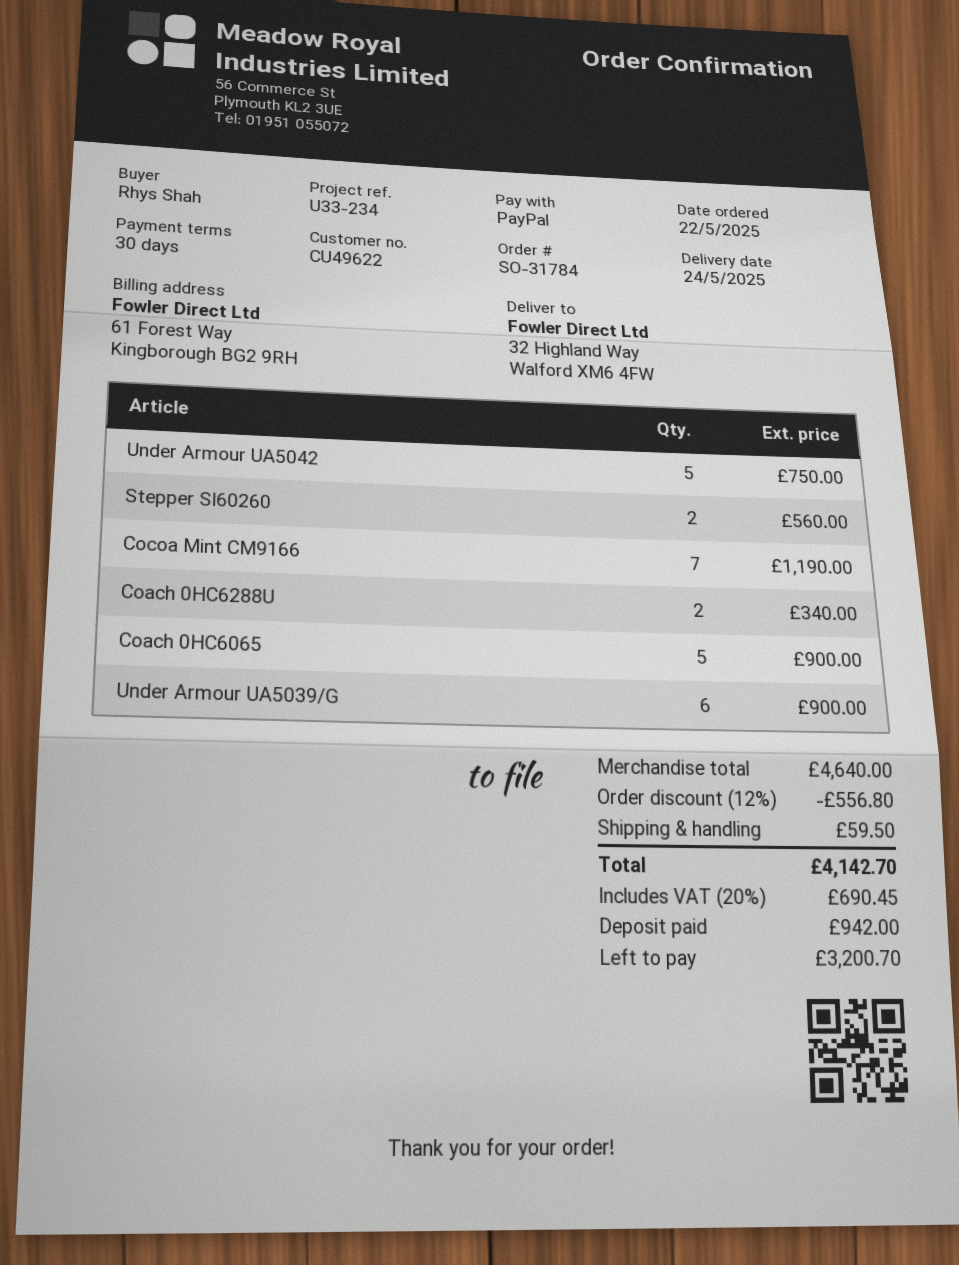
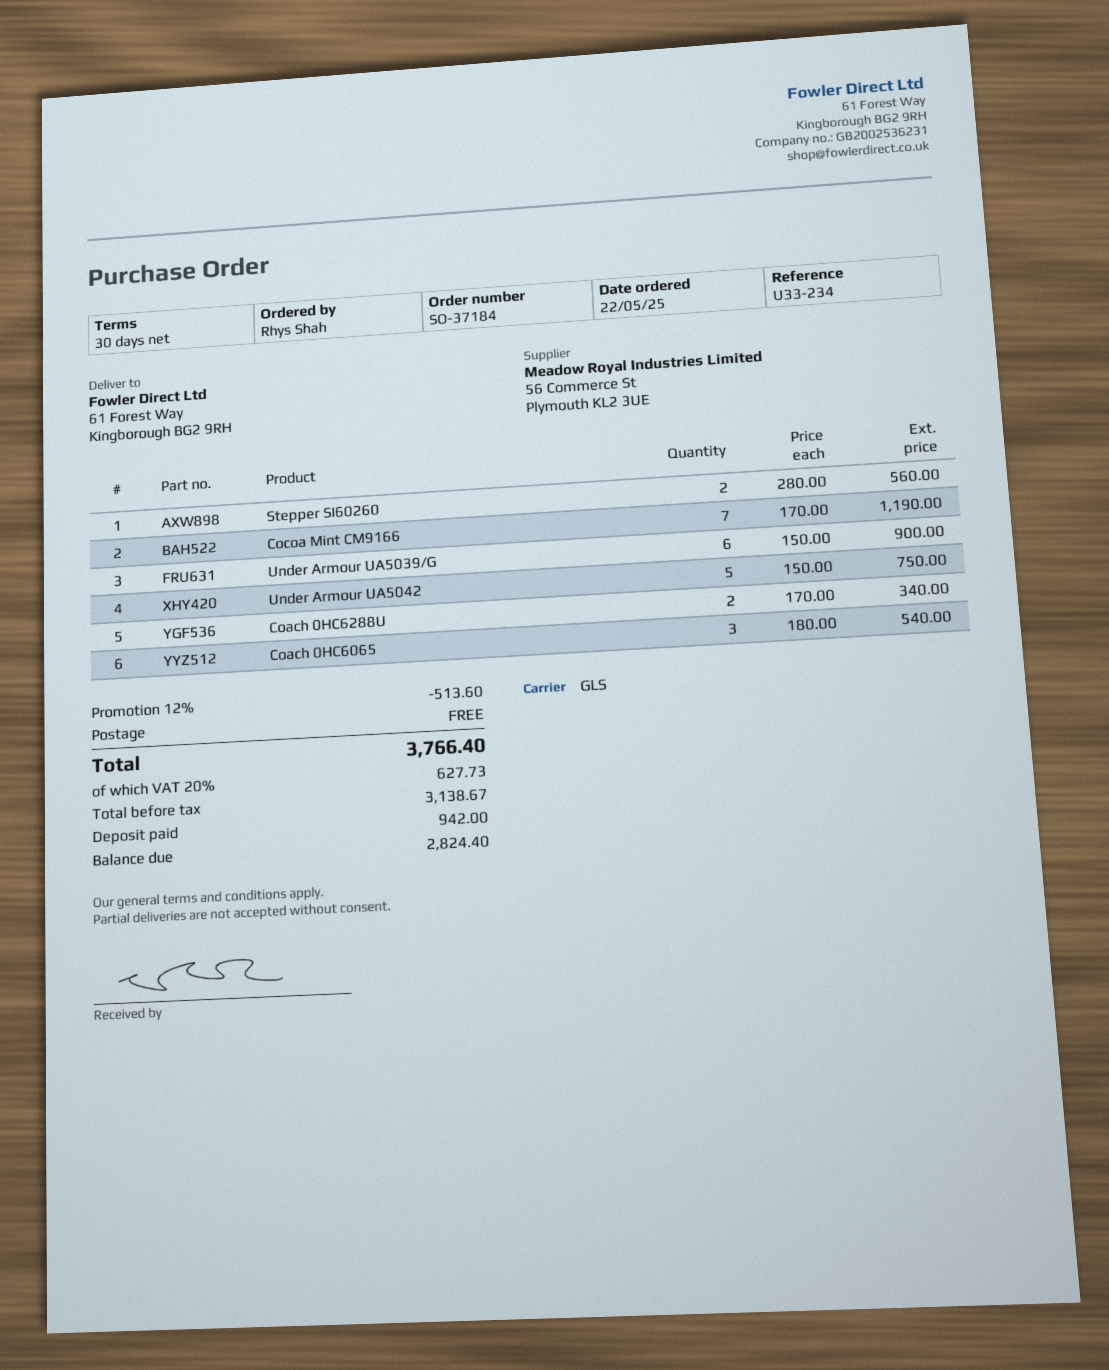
order number: SO-31784 -> SO-37184
ship to: 32 Highland Way, Walford XM6 4FW -> 61 Forest Way, Kingborough BG2 9RH
Coach 0HC6065: 5 for 900.00 -> 3 for 540.00
discount: 12% = 556.80 -> 12% = 513.60
shipping: 59.50 -> 0.00
tax: 20% = 690.45 -> 20% = 627.73
total: 4142.70 -> 3766.40
balance: 3200.70 -> 2824.40

